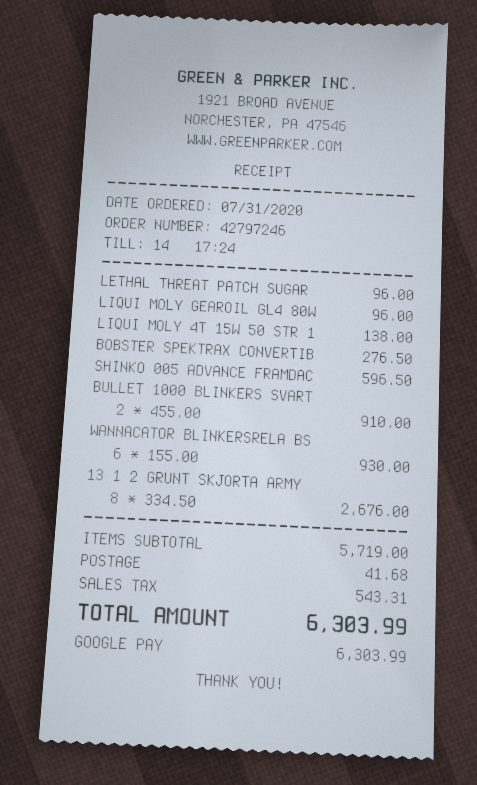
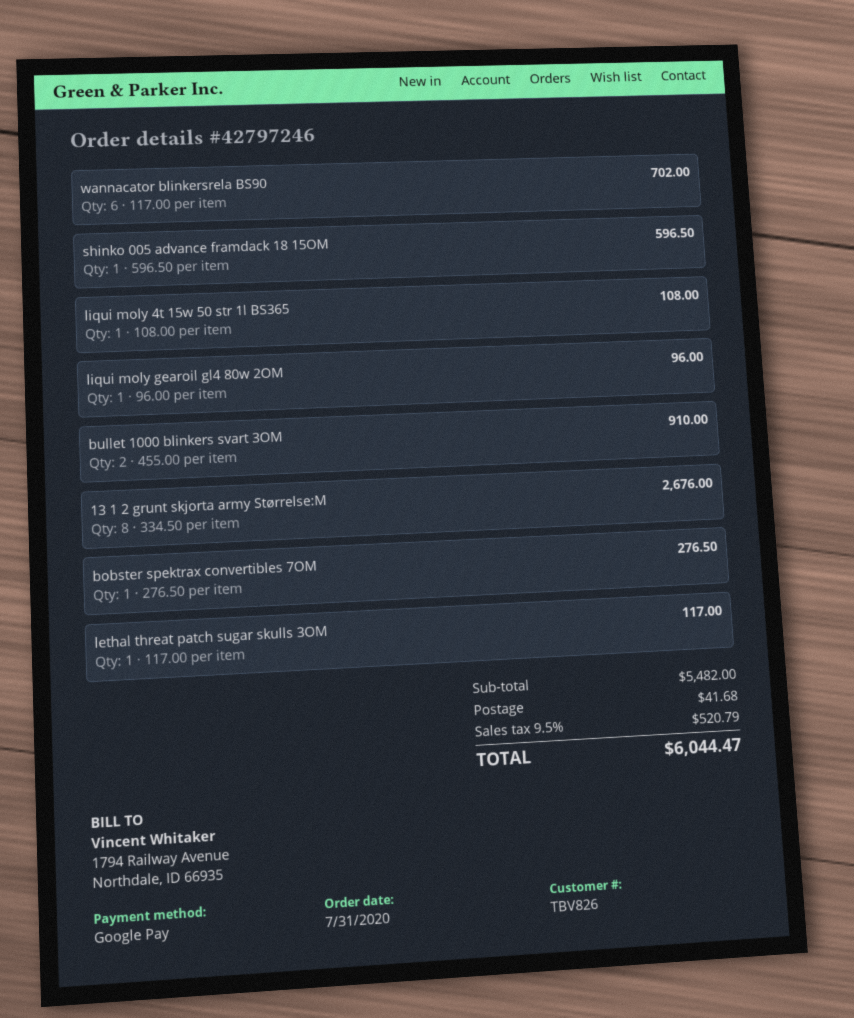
LETHAL THREAT PATCH SUGAR: 1 x 96.00 = 96.00 -> 1 x 117.00 = 117.00
LIQUI MOLY 4T 15W 50 STR 1: 1 x 138.00 = 138.00 -> 1 x 108.00 = 108.00
WANNACATOR BLINKERSRELA BS: 6 x 155.00 = 930.00 -> 6 x 117.00 = 702.00
subtotal: 5719.00 -> 5482.00
tax: 543.31 -> 520.79
total: 6303.99 -> 6044.47

